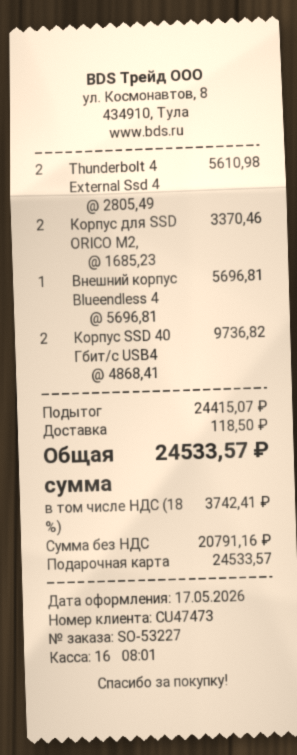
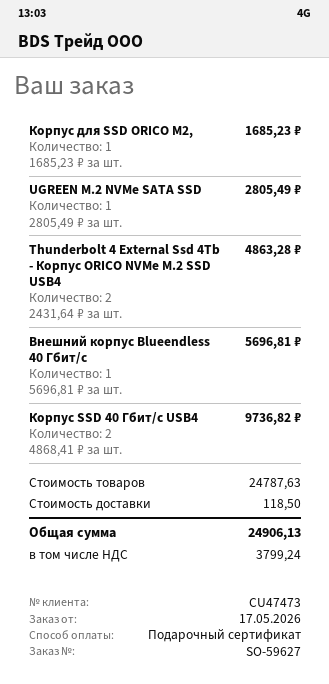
order number: SO-53227 -> SO-59627
Thunderbolt 4 External Ssd 4: 2 x 2805.49 = 5610.98 -> 2 x 2431.64 = 4863.28
Корпус для SSD ORICO M2,: 2 x 1685.23 = 3370.46 -> 1 x 1685.23 = 1685.23
UGREEN M.2 NVMe SATA SSD: none -> 1 x 2805.49 = 2805.49
subtotal: 24415.07 -> 24787.63
tax: 3742.41 -> 3799.24
total: 24533.57 -> 24906.13

